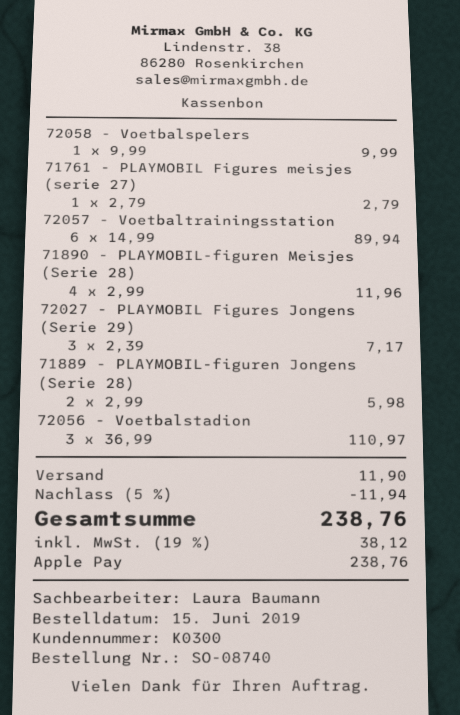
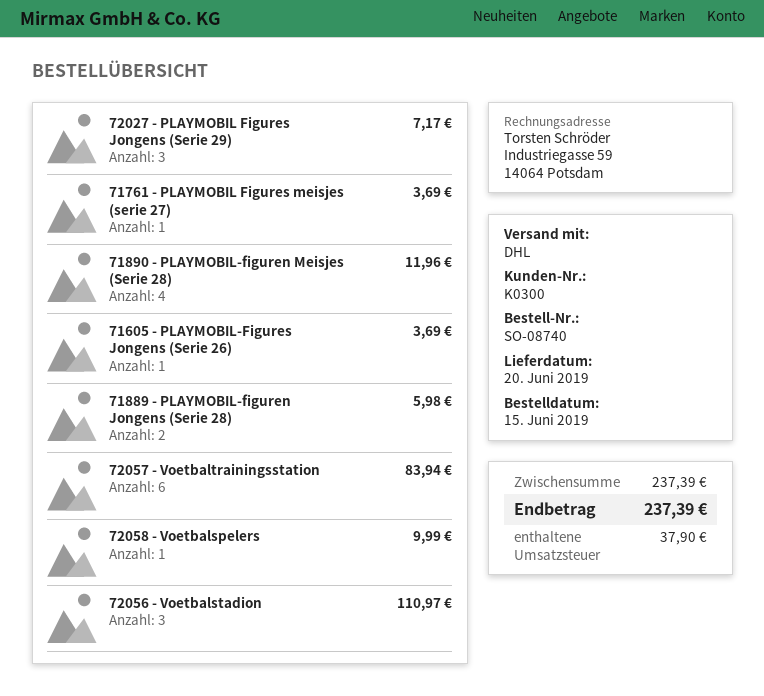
71761 - PLAYMOBIL Figures meisjes (serie 27): 1 for 2.79 -> 1 for 3.69
72057 - Voetbaltrainingsstation: 6 for 89.94 -> 6 for 83.94
71605 - PLAYMOBIL-Figures Jongens (Serie 26): none -> 1 for 3.69
discount: 5% = 11.94 -> none
shipping: 11.90 -> none
tax: 38.12 -> 37.90
total: 238.76 -> 237.39

